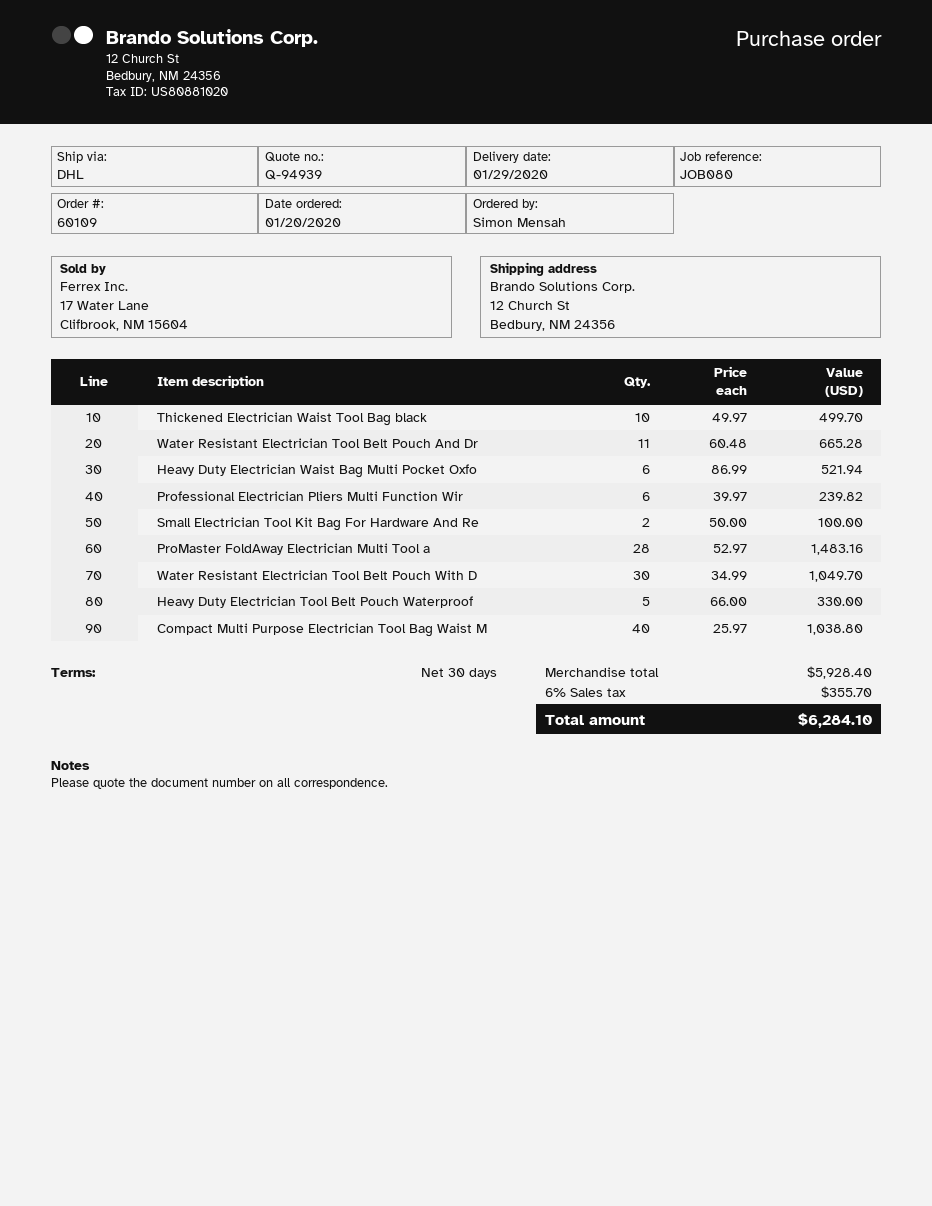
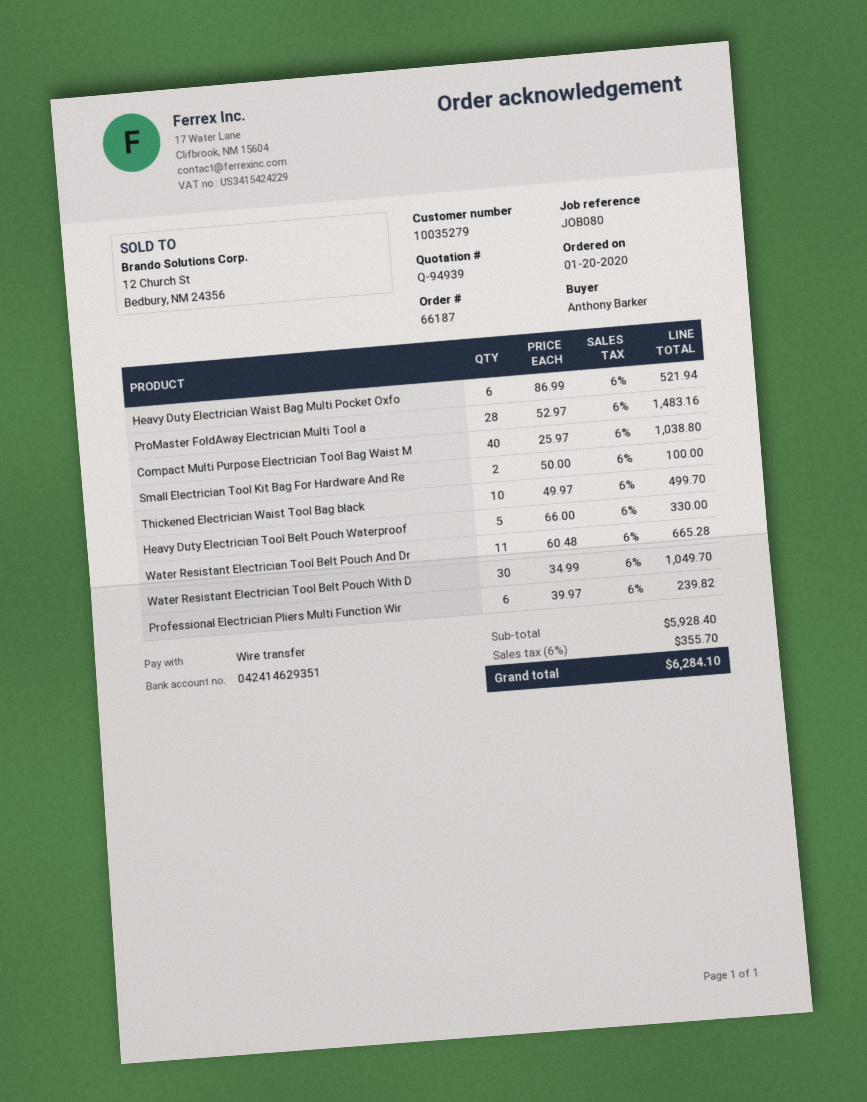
order number: 60109 -> 66187
ordered by: Simon Mensah -> Anthony Barker

